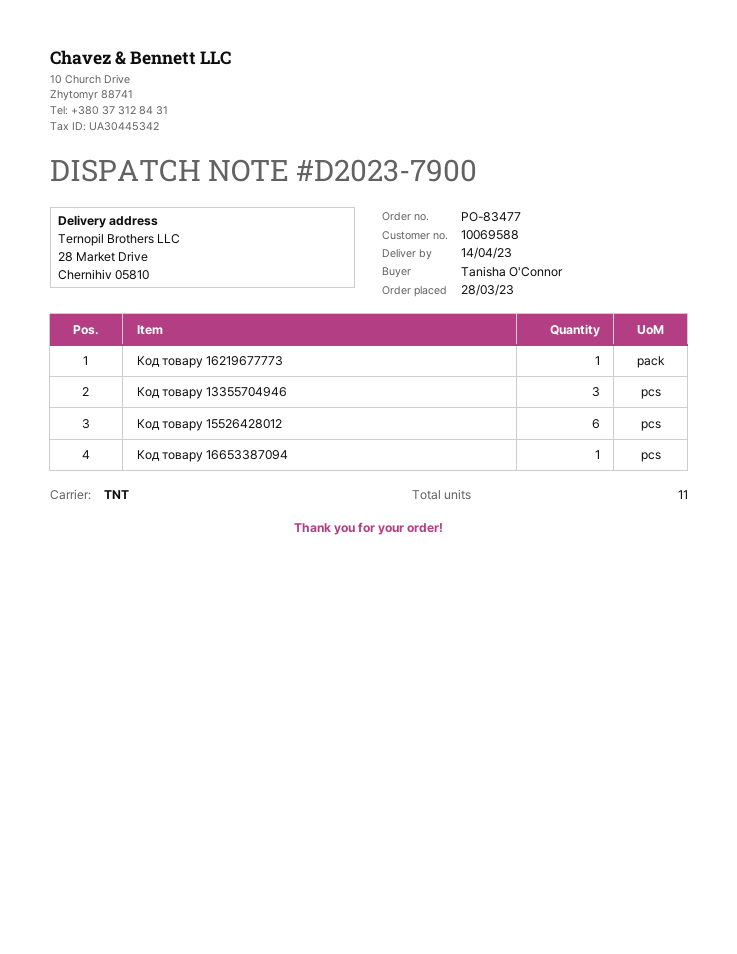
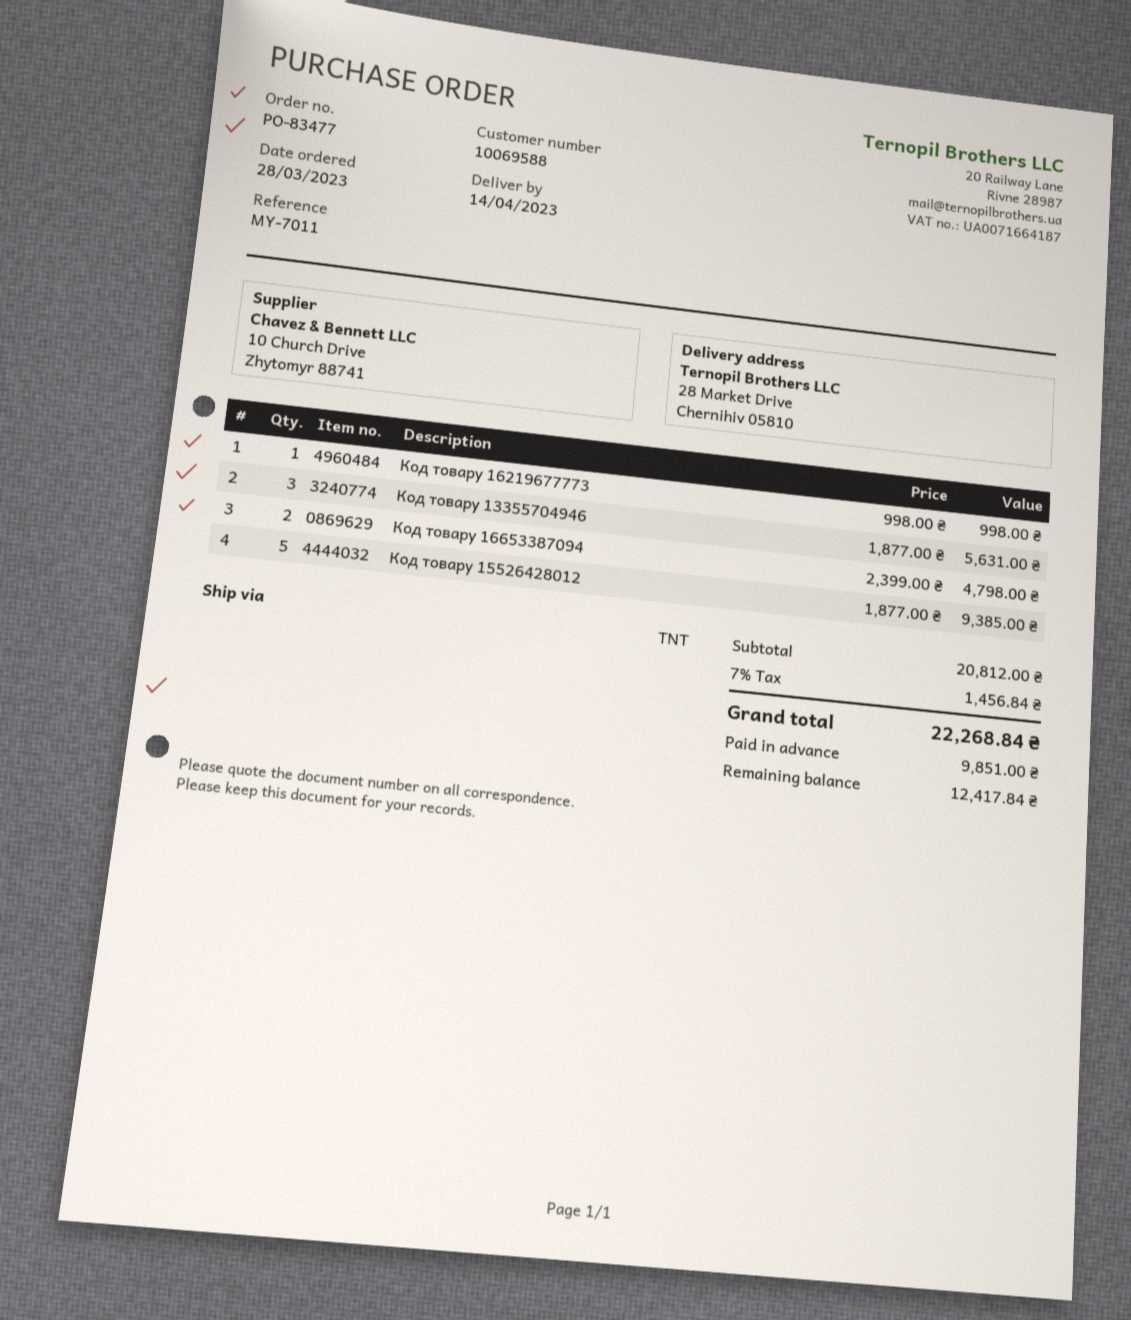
Код товару 15526428012: 6 -> 5
Код товару 16653387094: 1 -> 2

